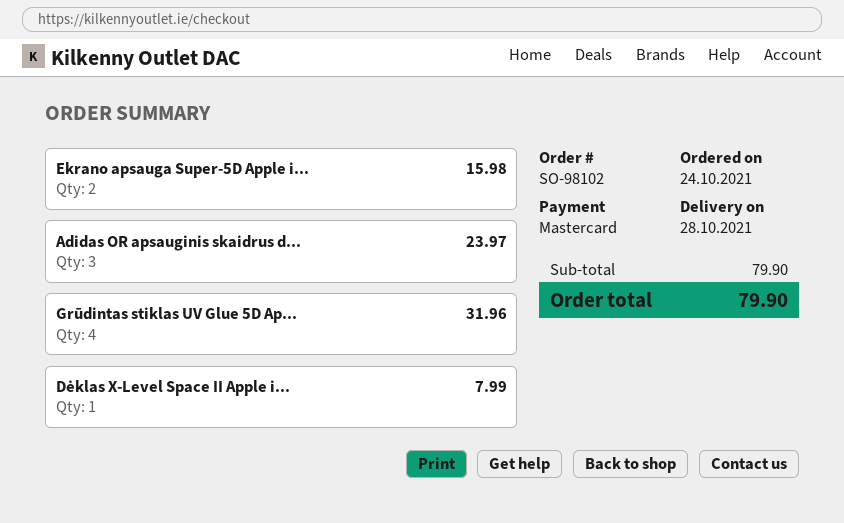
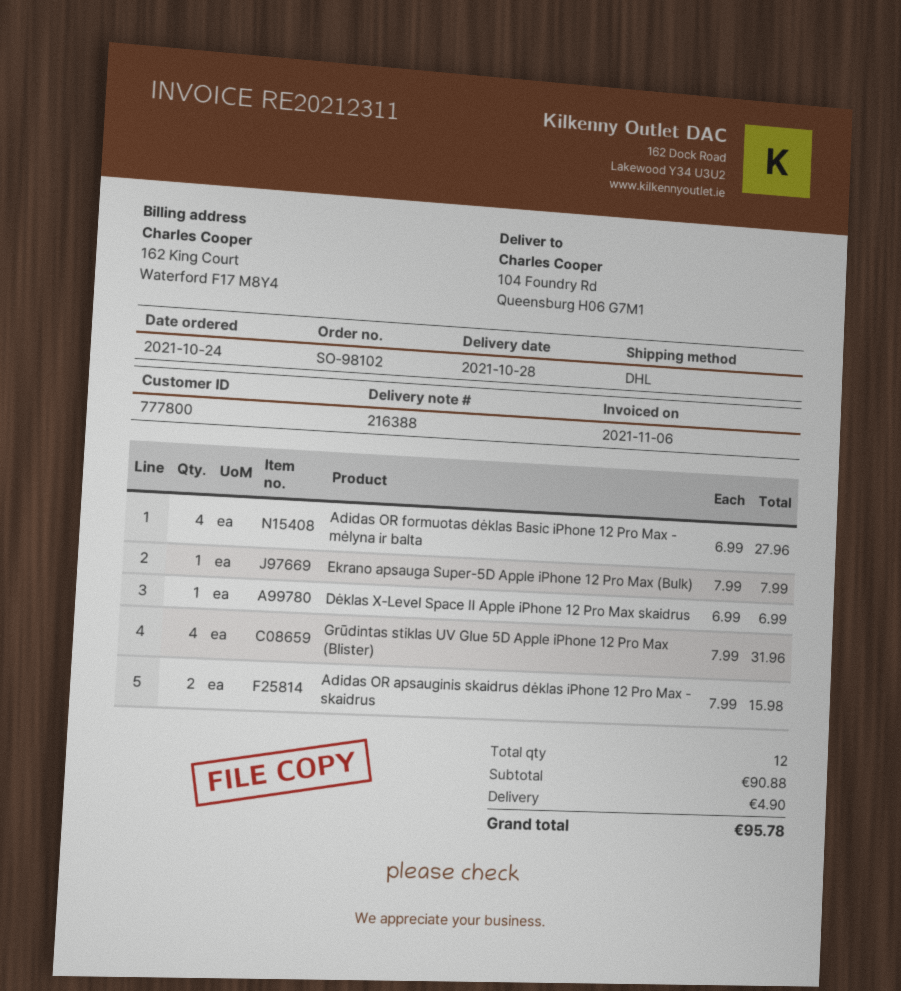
Ekrano apsauga Super-5D Apple i...: 2 for 15.98 -> 1 for 7.99
Adidas OR apsauginis skaidrus d...: 3 for 23.97 -> 2 for 15.98
Dėklas X-Level Space II Apple i...: 1 for 7.99 -> 1 for 6.99
Adidas OR formuotas dėklas Basic iPhone 12 Pro Max - mėlyna ir balta: none -> 4 for 27.96
subtotal: 79.90 -> 90.88
shipping: none -> 4.90
total: 79.90 -> 95.78

